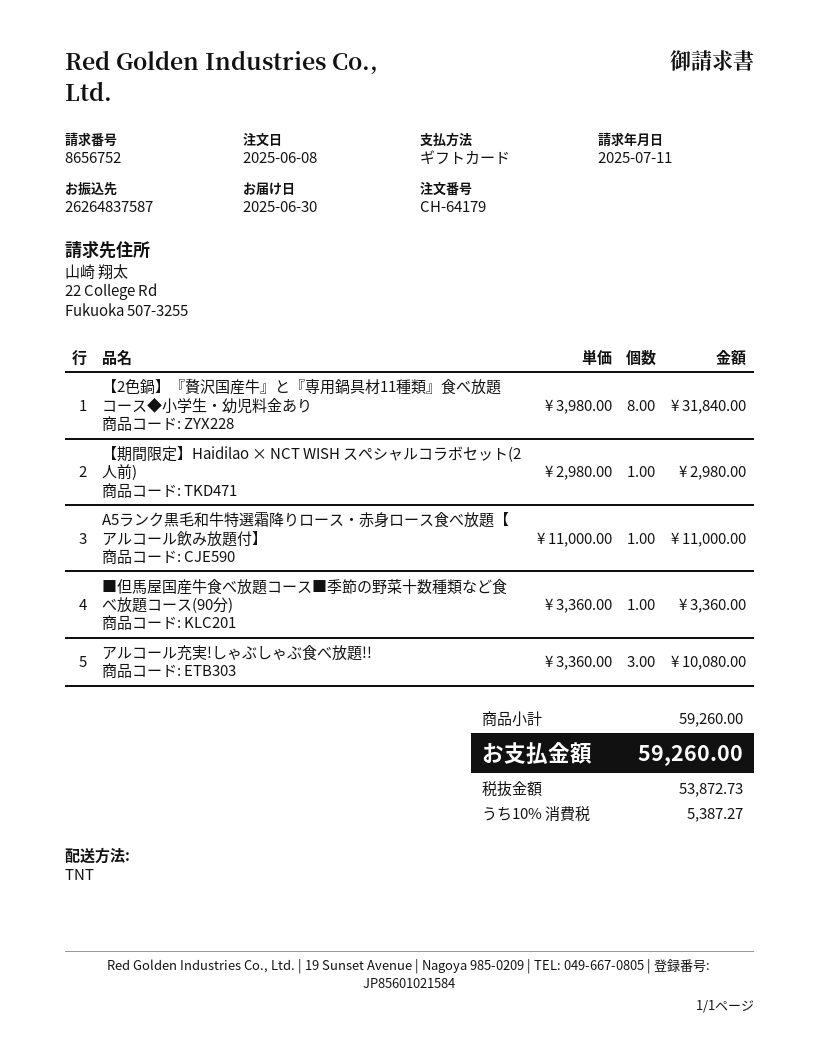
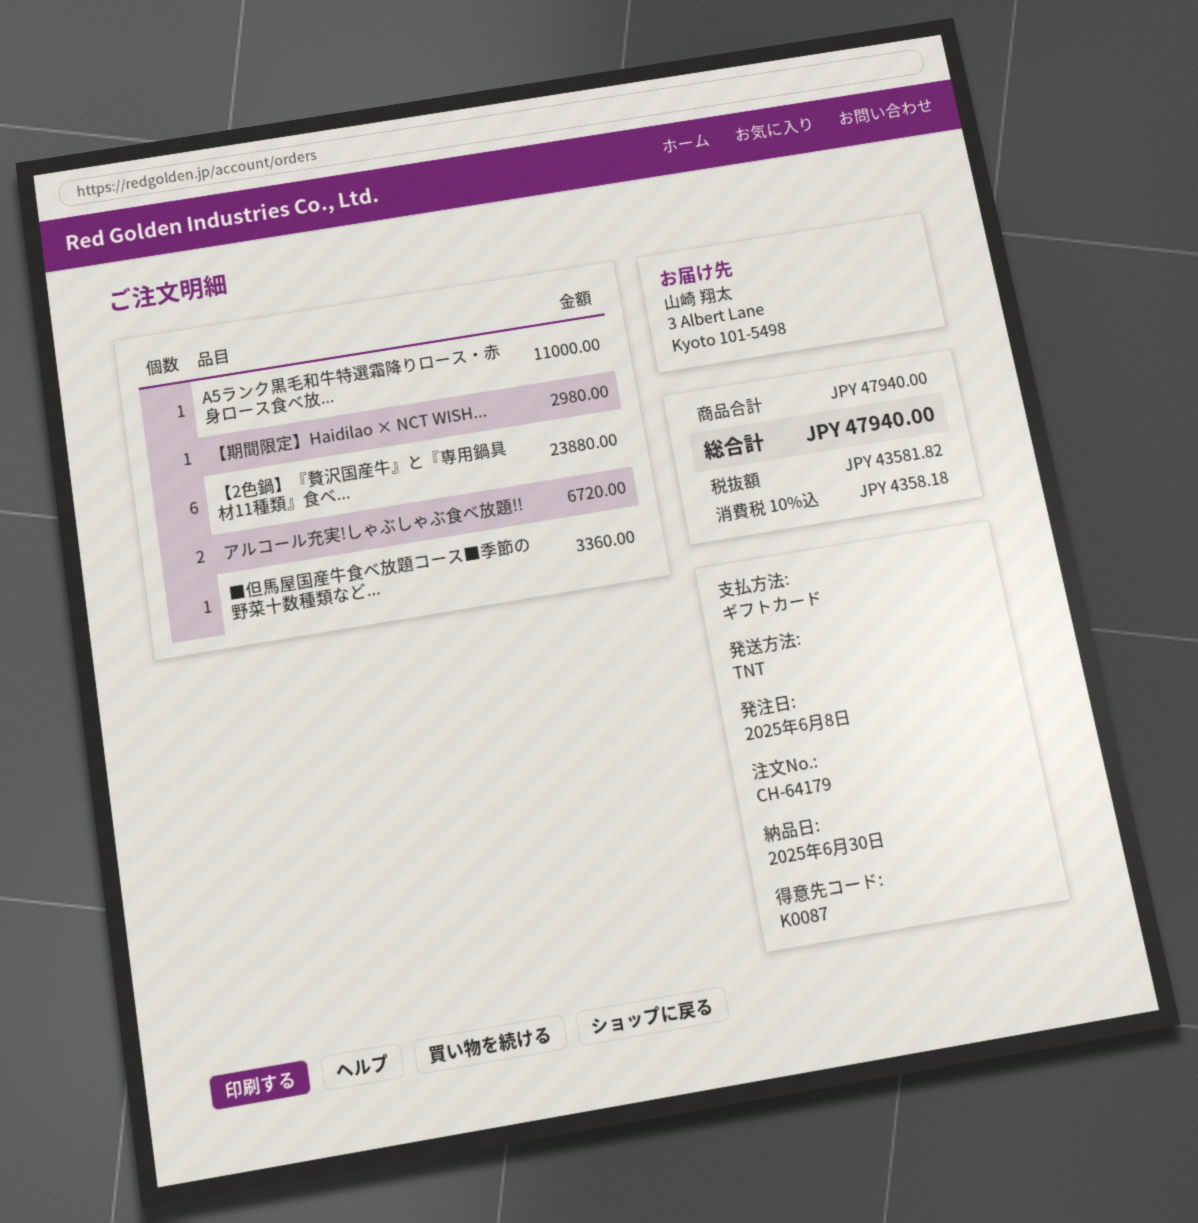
【2色鍋】『贅沢国産牛』と『専用鍋具材11種類』食べ放題コース◆小学生・幼児料金あり: 8 for 31840.00 -> 6 for 23880.00
アルコール充実!しゃぶしゃぶ食べ放題!!: 3 for 10080.00 -> 2 for 6720.00
subtotal: 59260.00 -> 47940.00
net: 53872.73 -> 43581.82
tax: 10% = 5387.27 -> 10% = 4358.18
total: 59260.00 -> 47940.00

